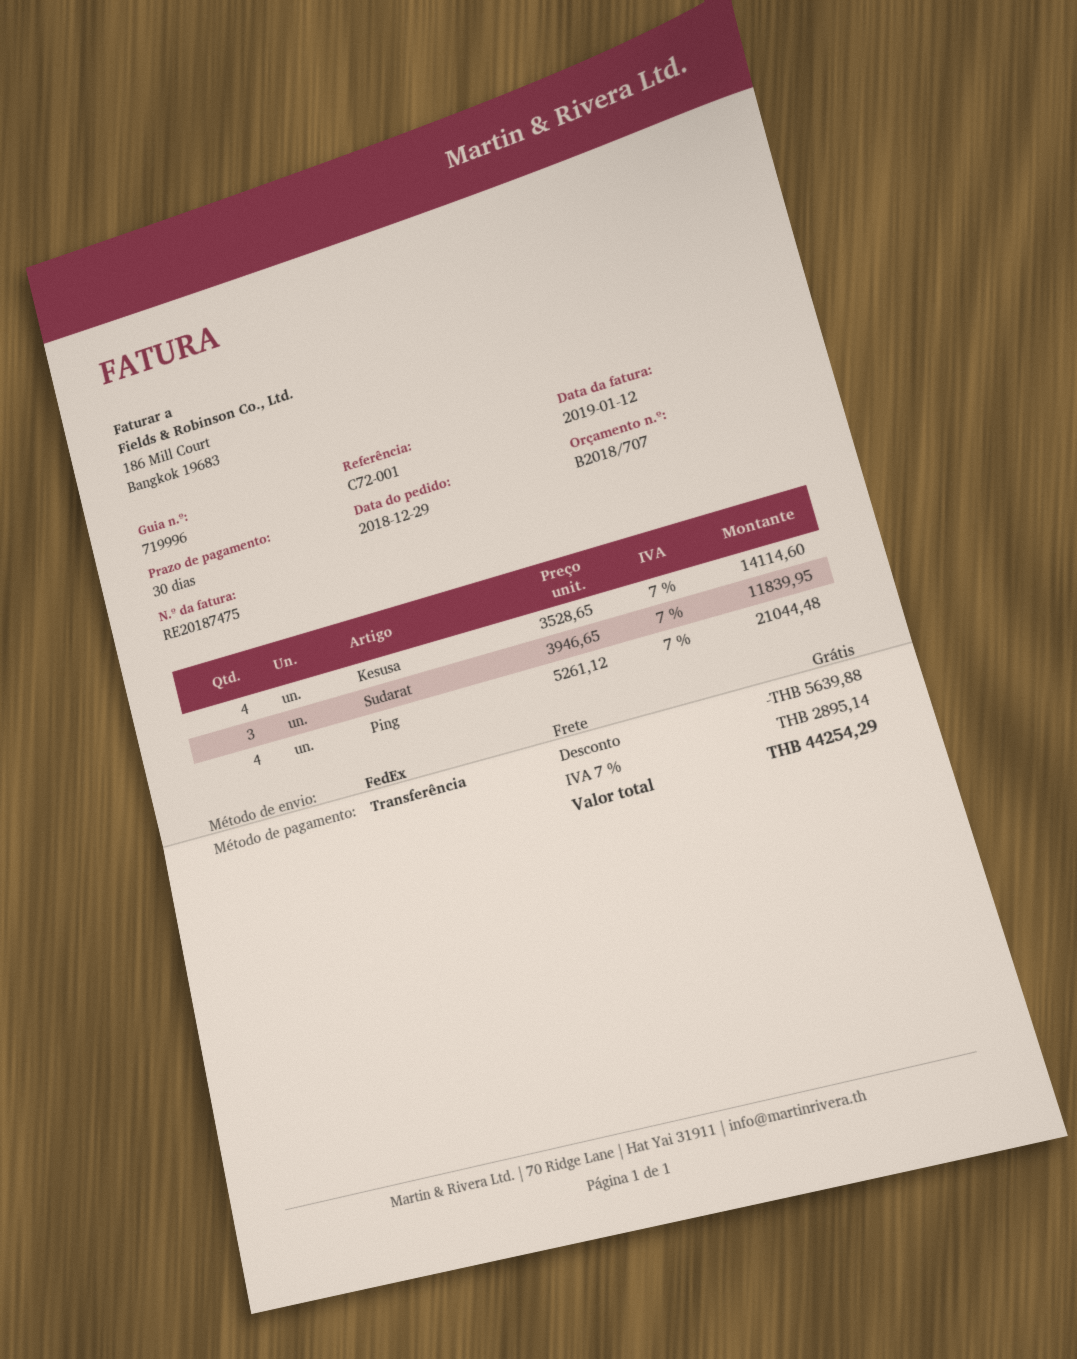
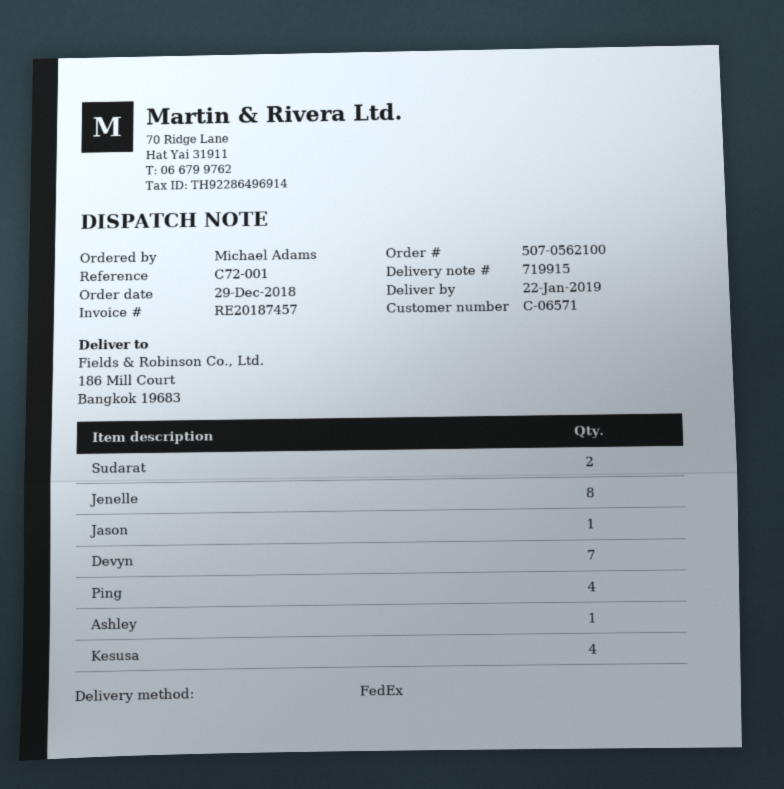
delivery note number: 719996 -> 719915
invoice number: RE20187475 -> RE20187457
Sudarat: 3 -> 2
Jenelle: none -> 8
Jason: none -> 1
Devyn: none -> 7
Ashley: none -> 1

